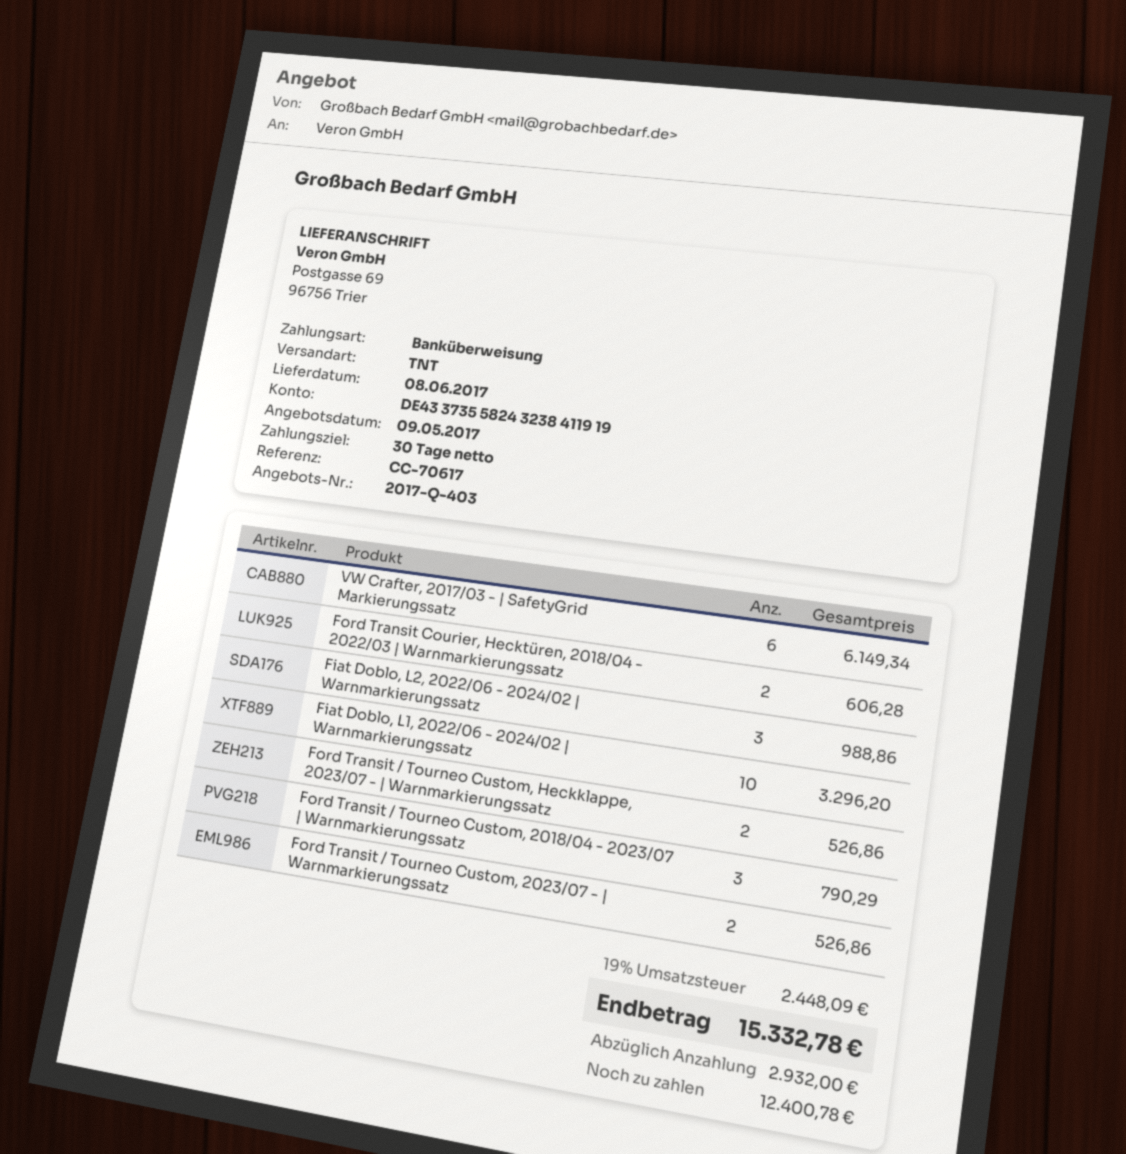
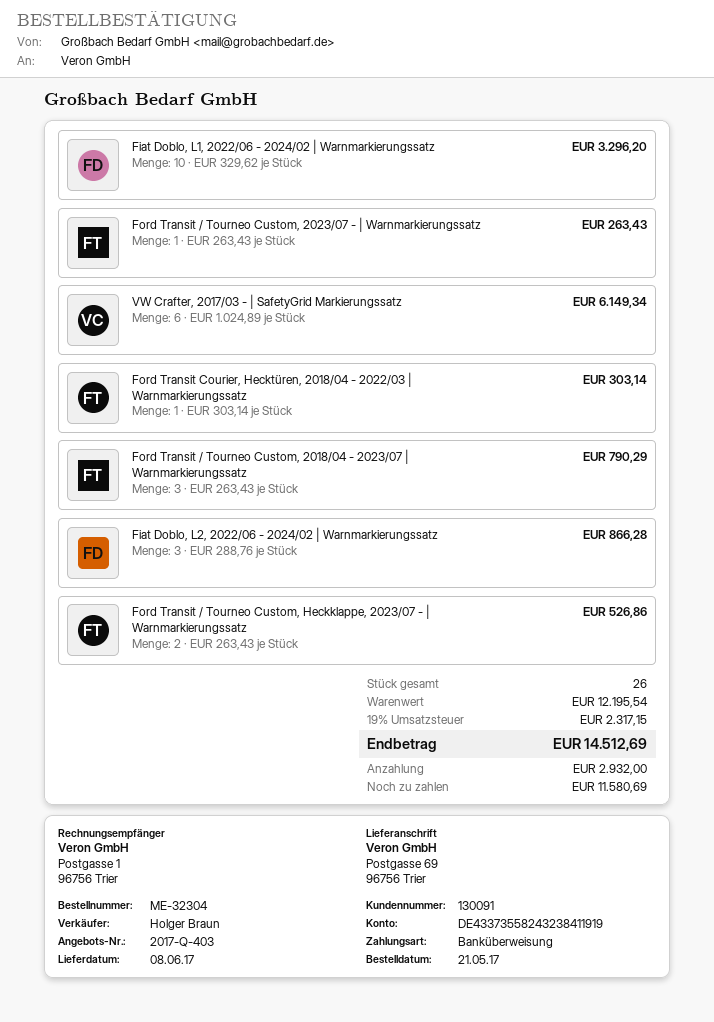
Ford Transit Courier, Hecktüren, 2018/04 - 2022/03 | Warnmarkierungssatz: 2 for 606.28 -> 1 for 303.14
Fiat Doblo, L2, 2022/06 - 2024/02 | Warnmarkierungssatz: 3 for 988.86 -> 3 for 866.28
Ford Transit / Tourneo Custom, 2023/07 - | Warnmarkierungssatz: 2 for 526.86 -> 1 for 263.43
tax: 19% = 2448.09 -> 19% = 2317.15
total: 15332.78 -> 14512.69
balance: 12400.78 -> 11580.69

